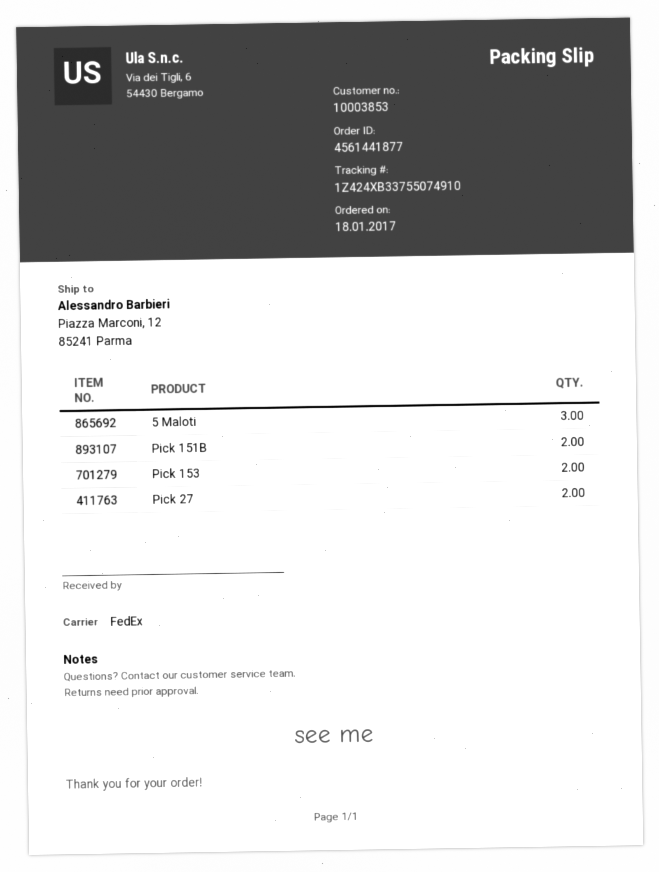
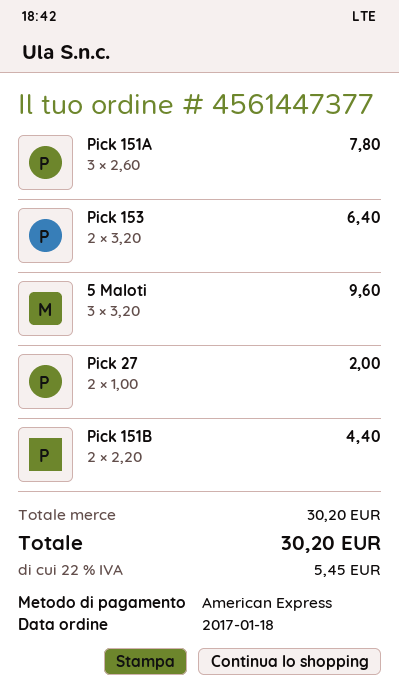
order number: 4561441877 -> 4561447377
Pick 151A: none -> 3

